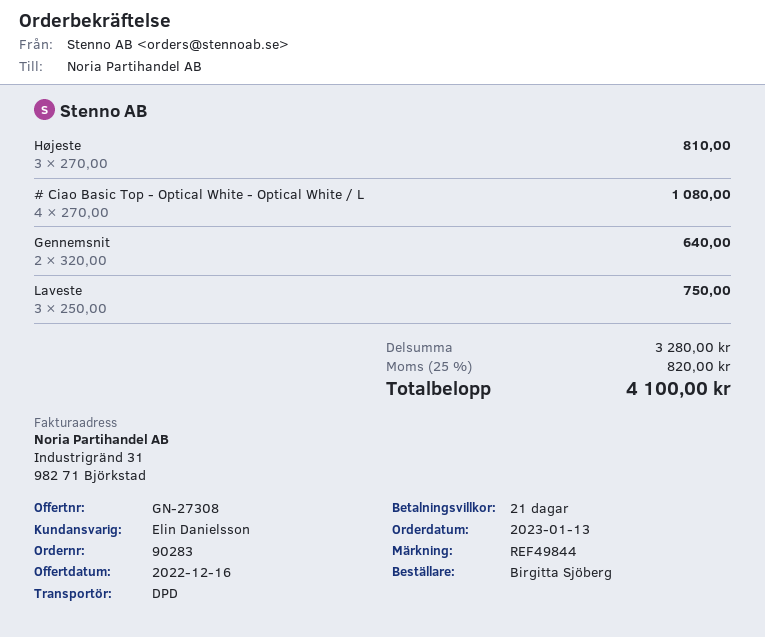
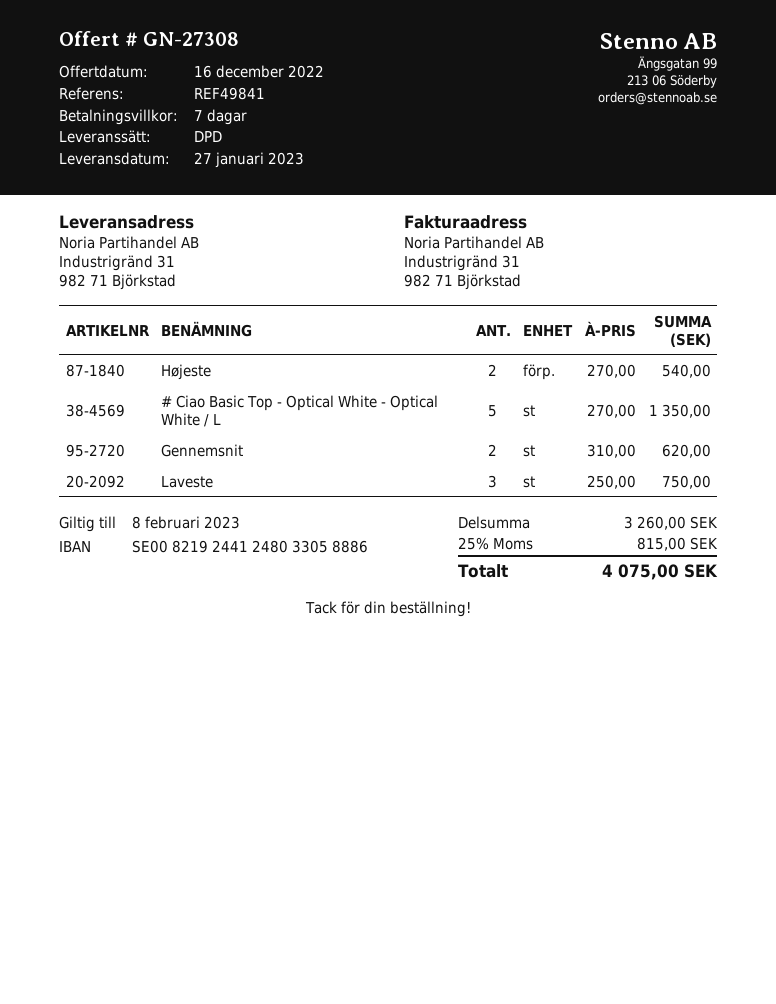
payment terms: 21 days -> 7 days
reference: REF49844 -> REF49841
Højeste: 3 x 270.00 = 810.00 -> 2 x 270.00 = 540.00
# Ciao Basic Top - Optical White - Optical White / L: 4 x 270.00 = 1080.00 -> 5 x 270.00 = 1350.00
Gennemsnit: 2 x 320.00 = 640.00 -> 2 x 310.00 = 620.00
subtotal: 3280.00 -> 3260.00
tax: 25% = 820.00 -> 25% = 815.00
total: 4100.00 -> 4075.00

